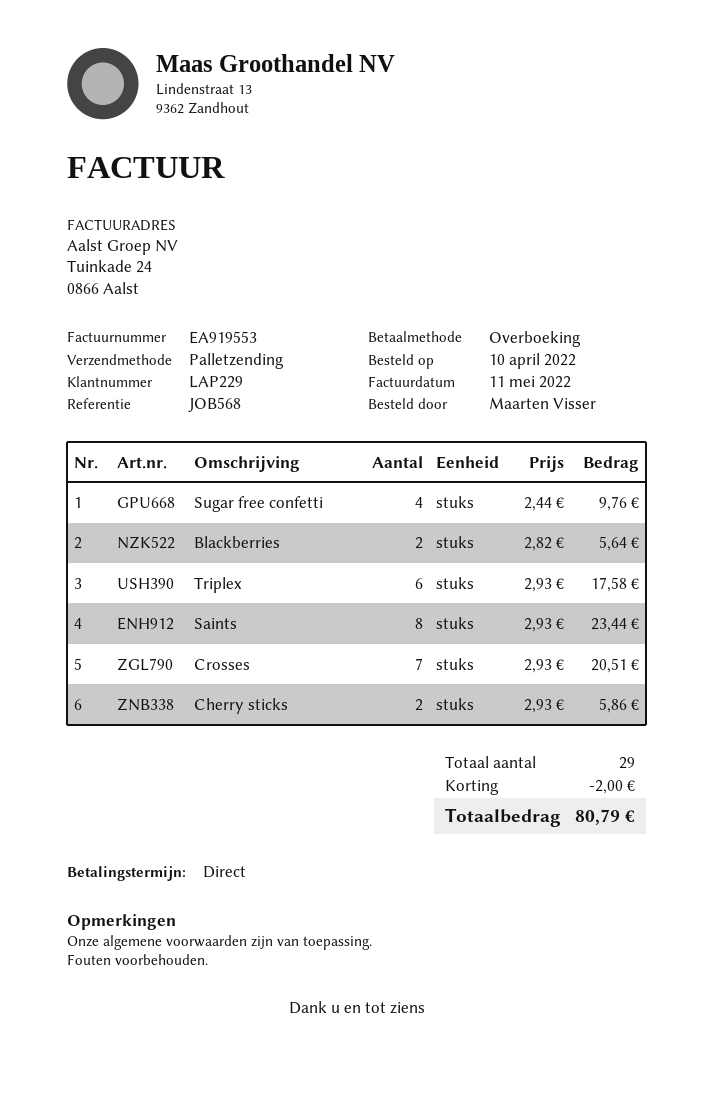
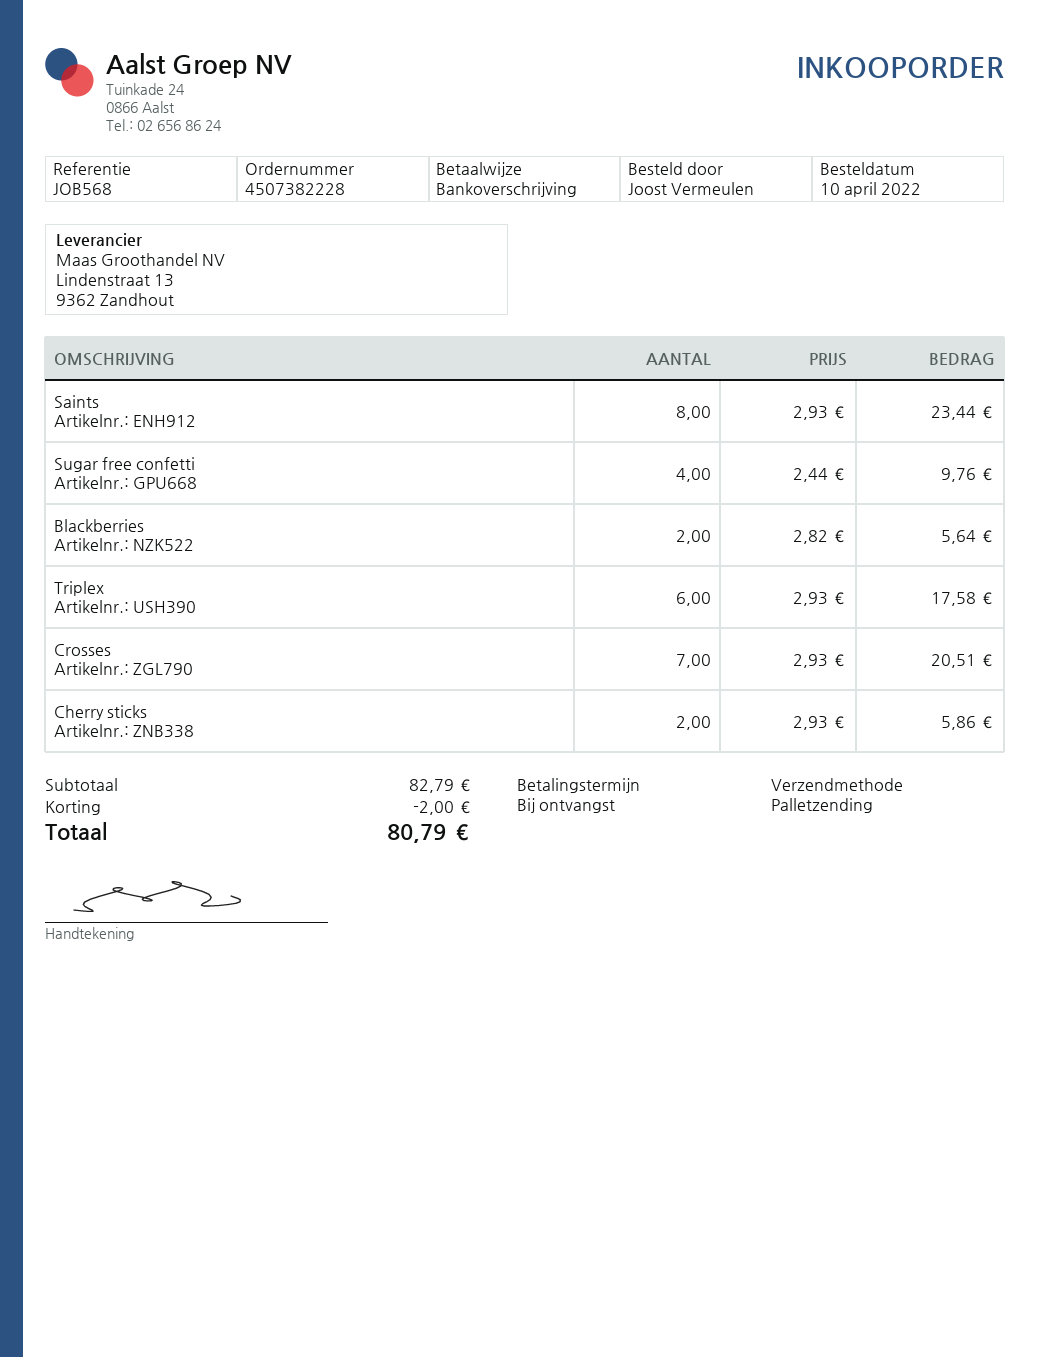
ordered by: Maarten Visser -> Joost Vermeulen

